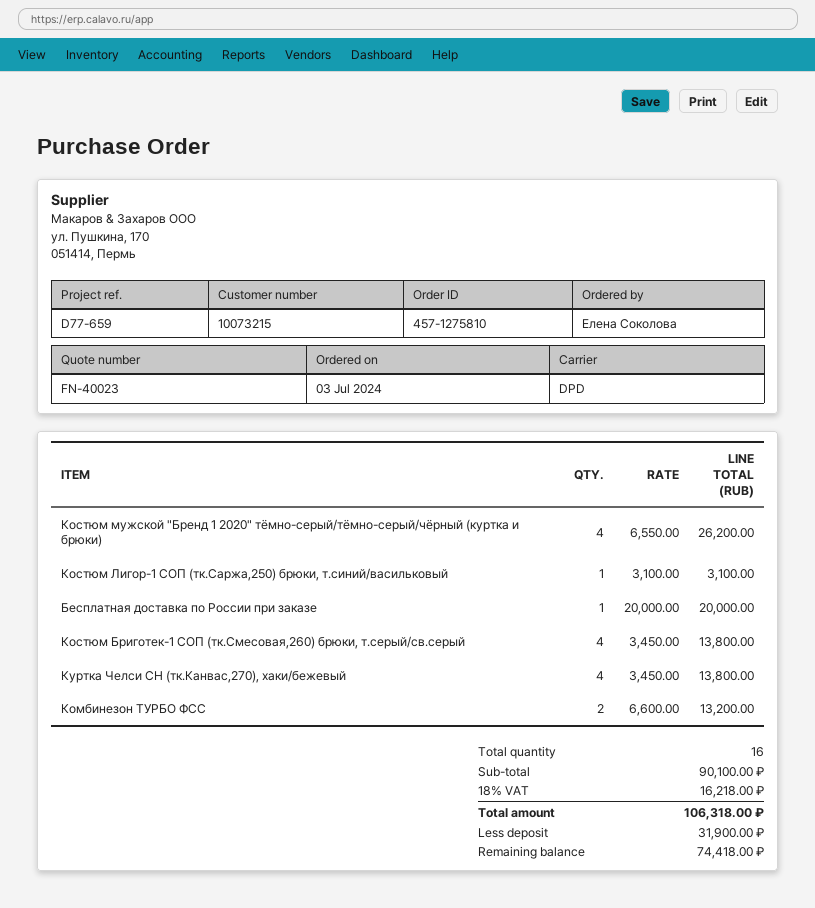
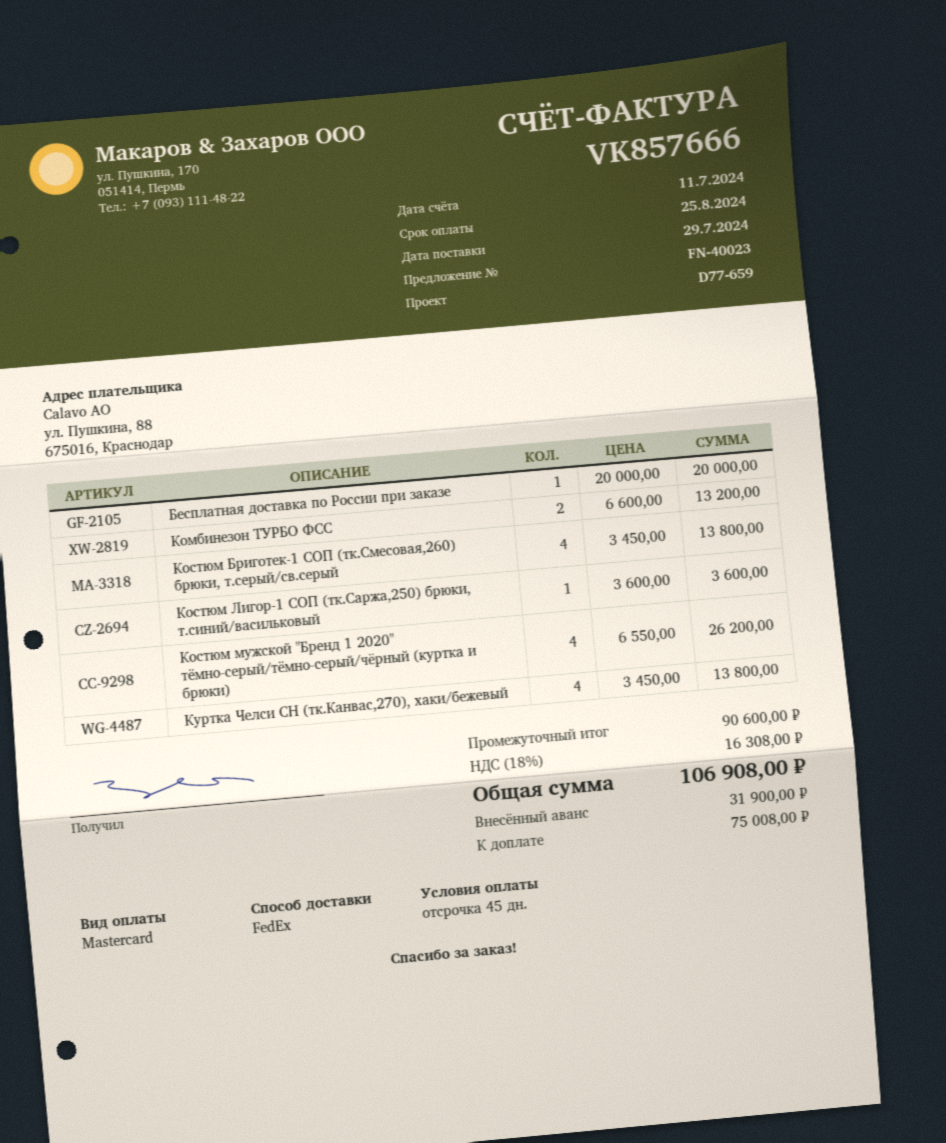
shipping method: DPD -> FedEx
Костюм Лигор-1 СОП (тк.Саржа,250) брюки, т.синий/васильковый: 1 x 3100.00 = 3100.00 -> 1 x 3600.00 = 3600.00
subtotal: 90100.00 -> 90600.00
tax: 18% = 16218.00 -> 18% = 16308.00
total: 106318.00 -> 106908.00
balance: 74418.00 -> 75008.00

